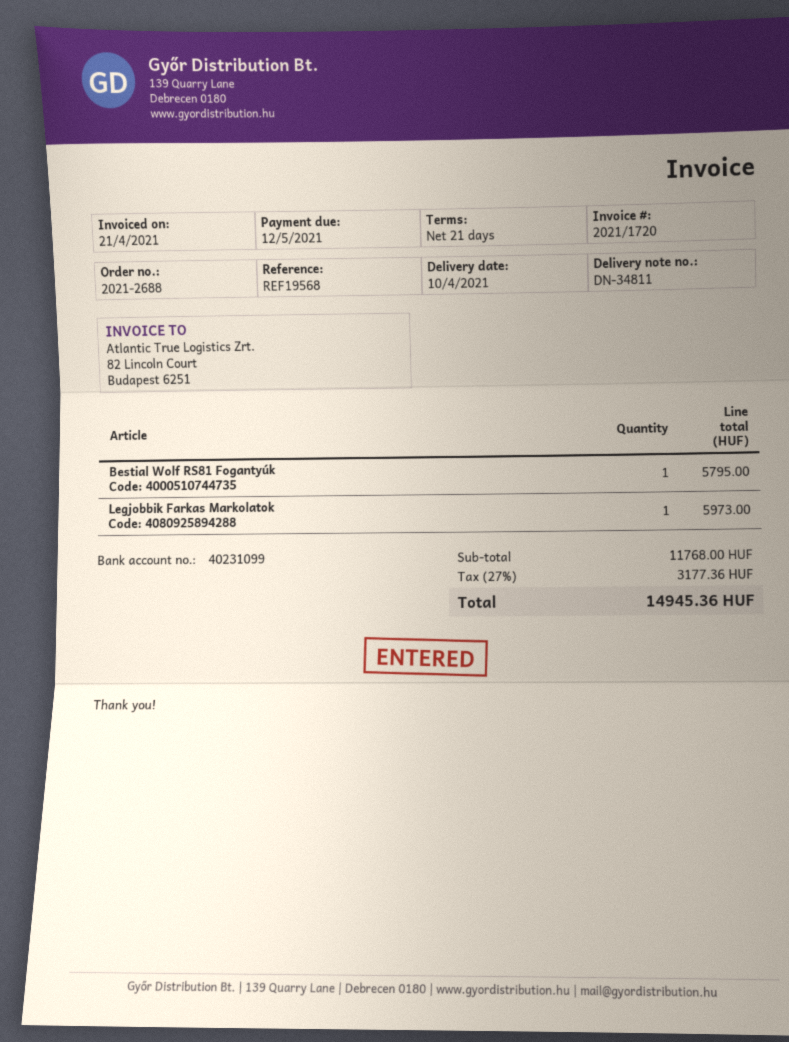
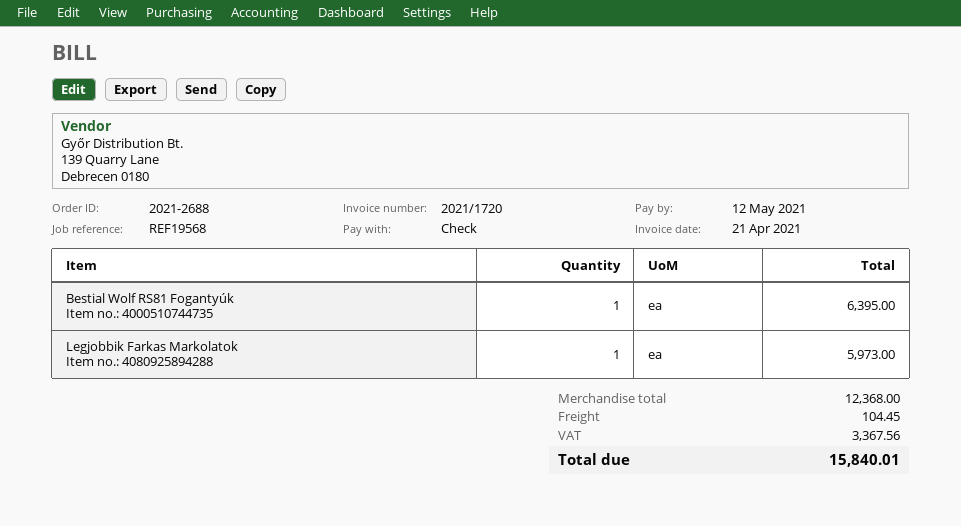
Bestial Wolf RS81 Fogantyúk: 1 for 5795.00 -> 1 for 6395.00
subtotal: 11768.00 -> 12368.00
shipping: none -> 104.45
tax: 3177.36 -> 3367.56
total: 14945.36 -> 15840.01

